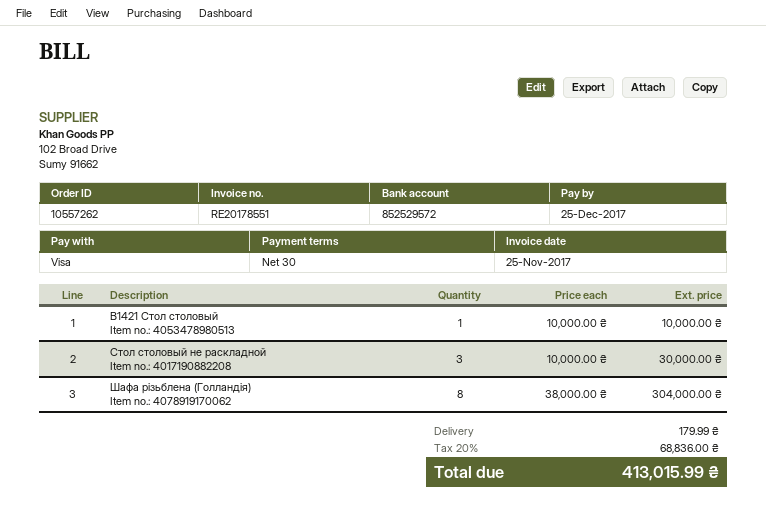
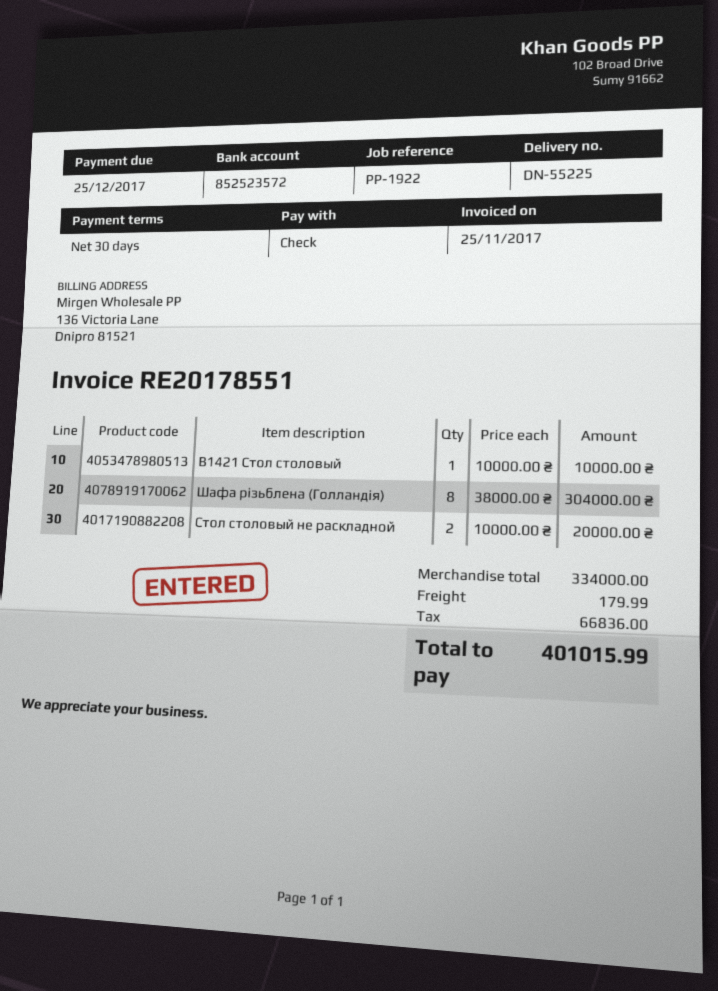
payment method: Visa -> cheque
bank account: 852529572 -> 852523572
Стол столовый не раскладной: 3 x 10000.00 = 30000.00 -> 2 x 10000.00 = 20000.00
tax: 68836.00 -> 66836.00
total: 413015.99 -> 401015.99

